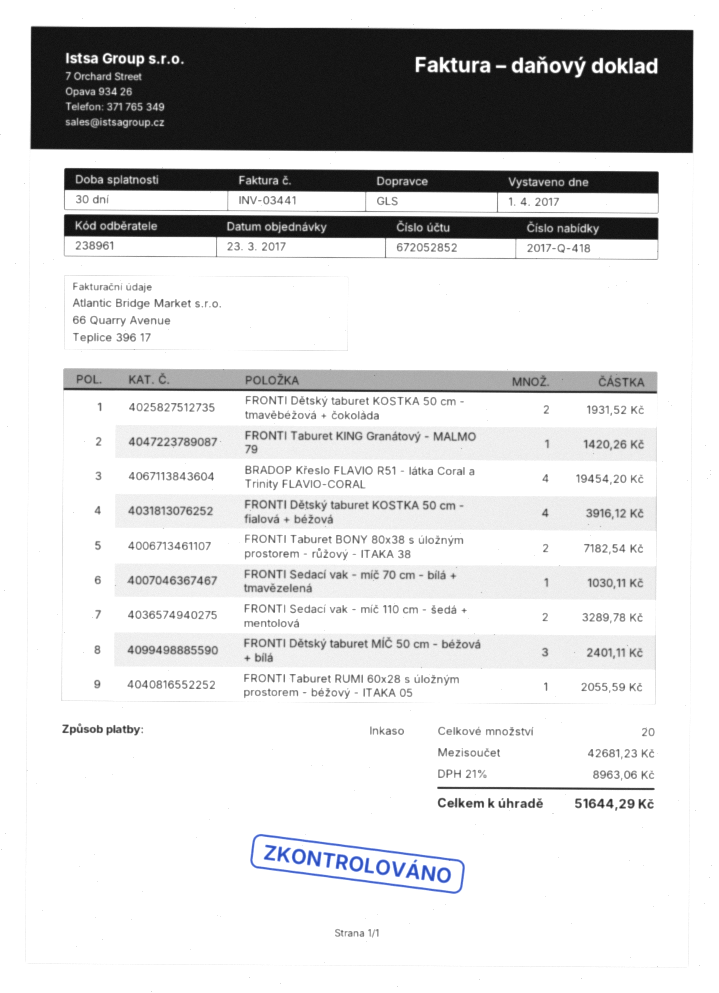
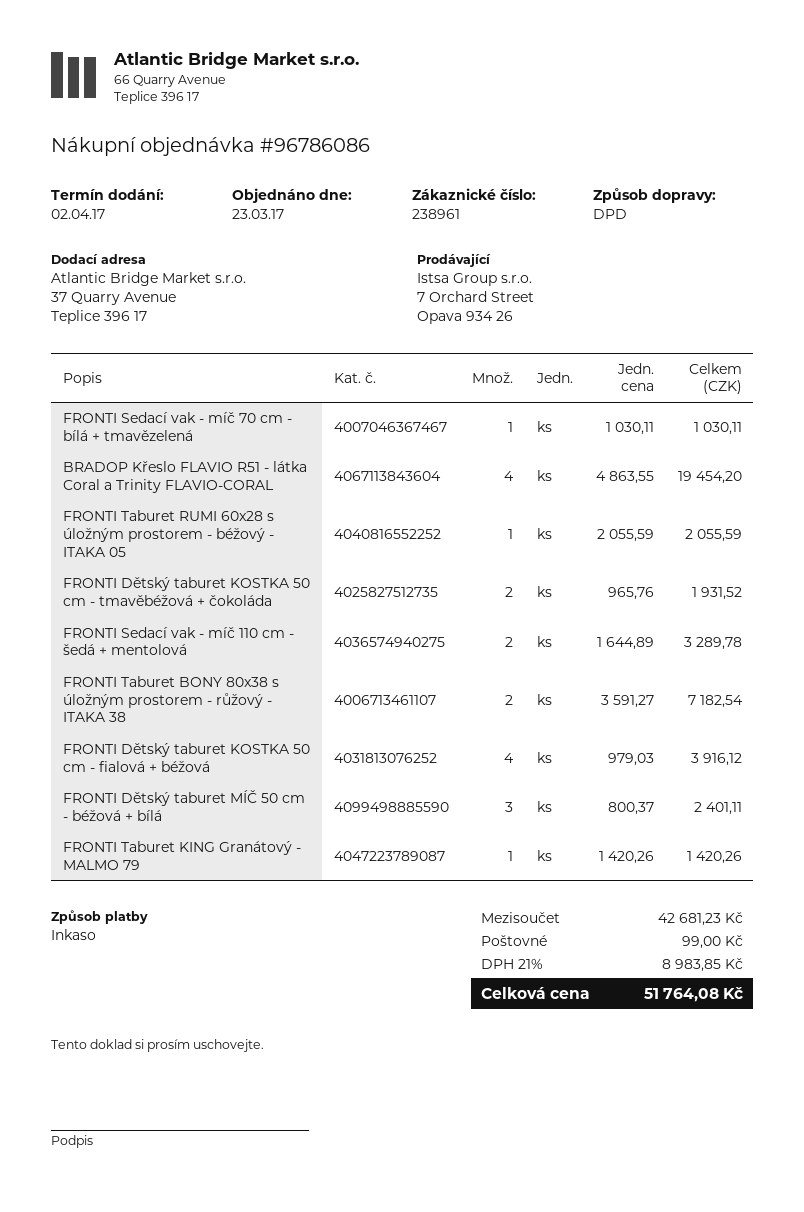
shipping method: GLS -> DPD
shipping: none -> 99.00
tax: 21% = 8963.06 -> 21% = 8983.85
total: 51644.29 -> 51764.08

